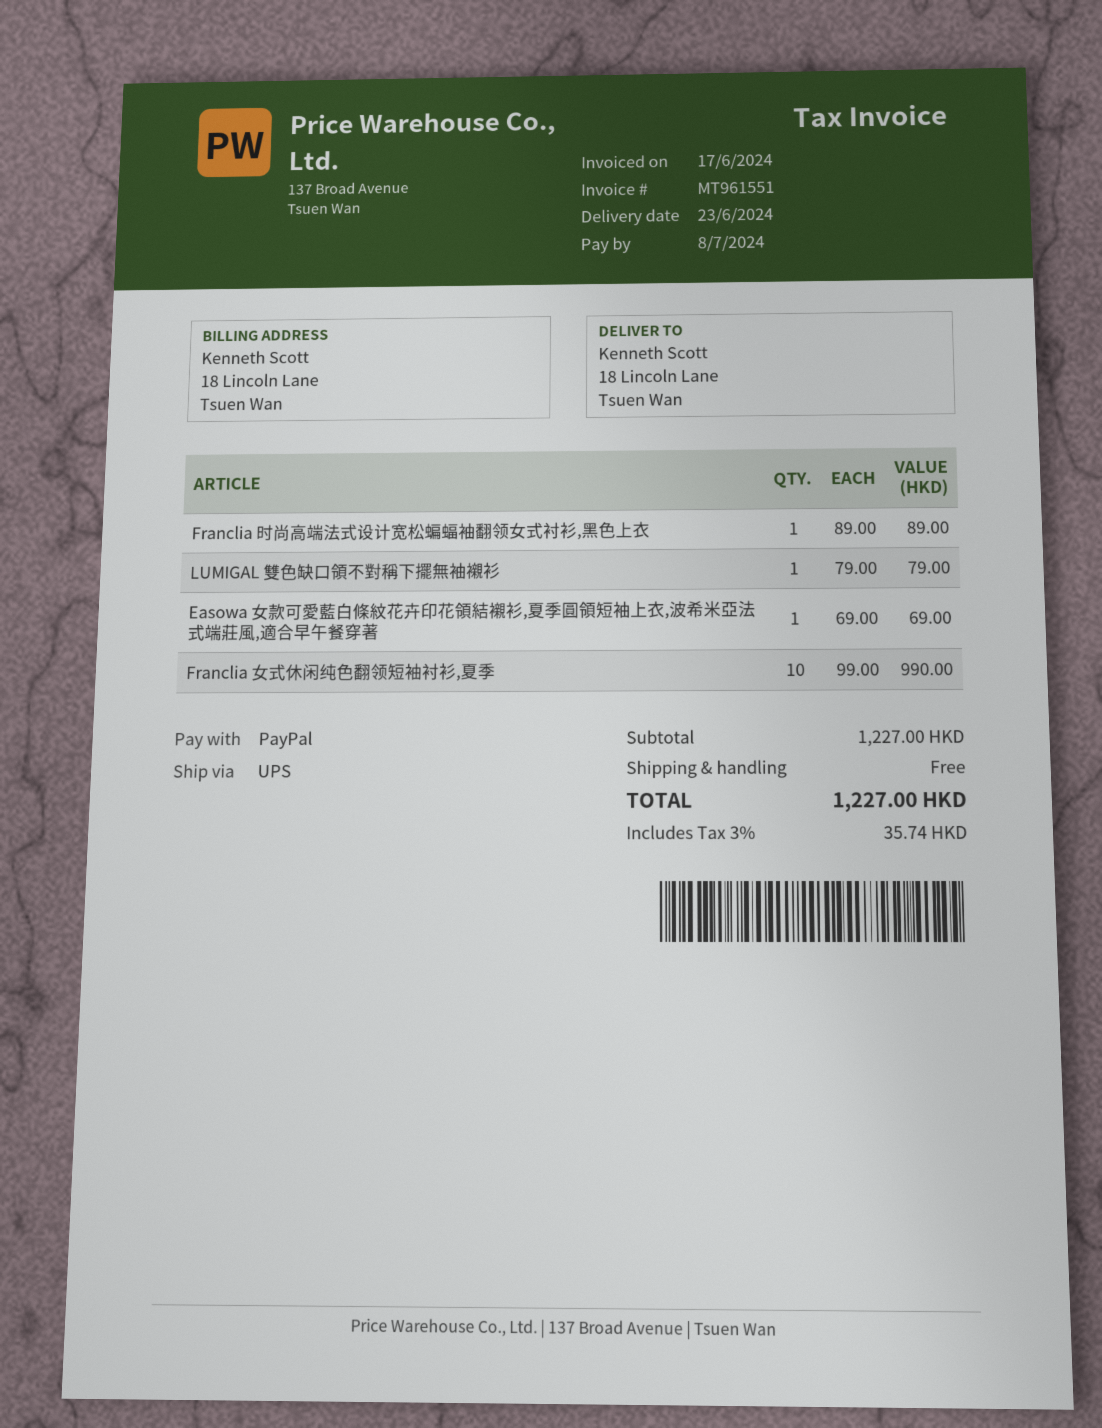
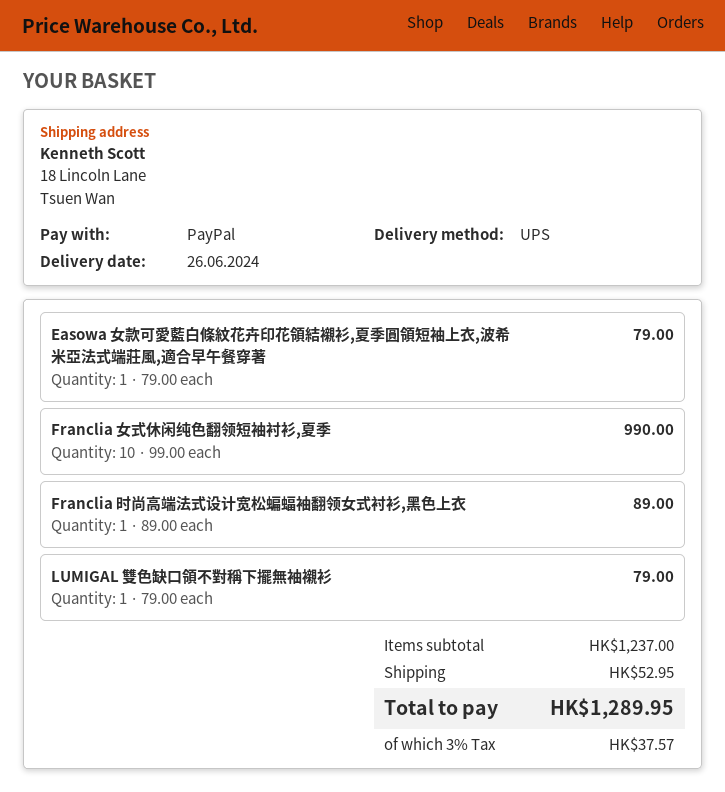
delivery date: 2024-06-23 -> 2024-06-26
Easowa 女款可愛藍白條紋花卉印花領結襯衫,夏季圓領短袖上衣,波希米亞法式端莊風,適合早午餐穿著: 1 x 69.00 = 69.00 -> 1 x 79.00 = 79.00
subtotal: 1227.00 -> 1237.00
shipping: 0.00 -> 52.95
tax: 3% = 35.74 -> 3% = 37.57
total: 1227.00 -> 1289.95

